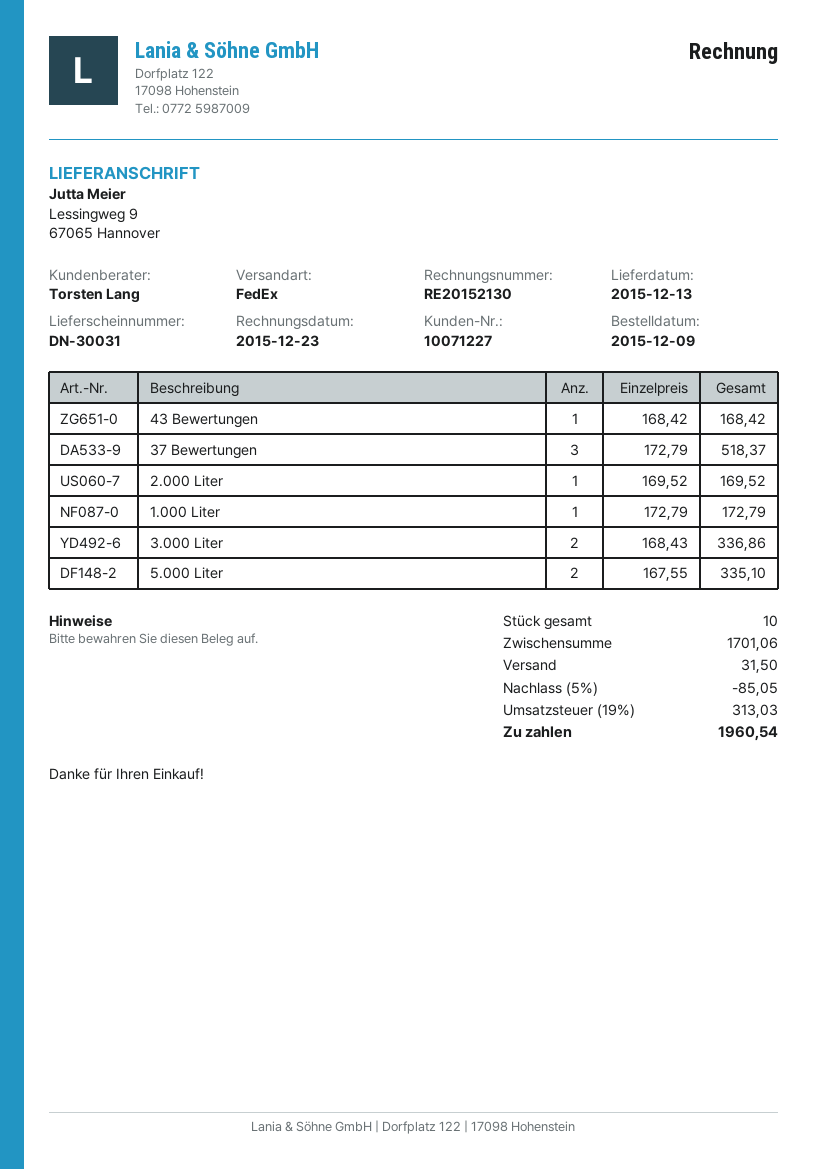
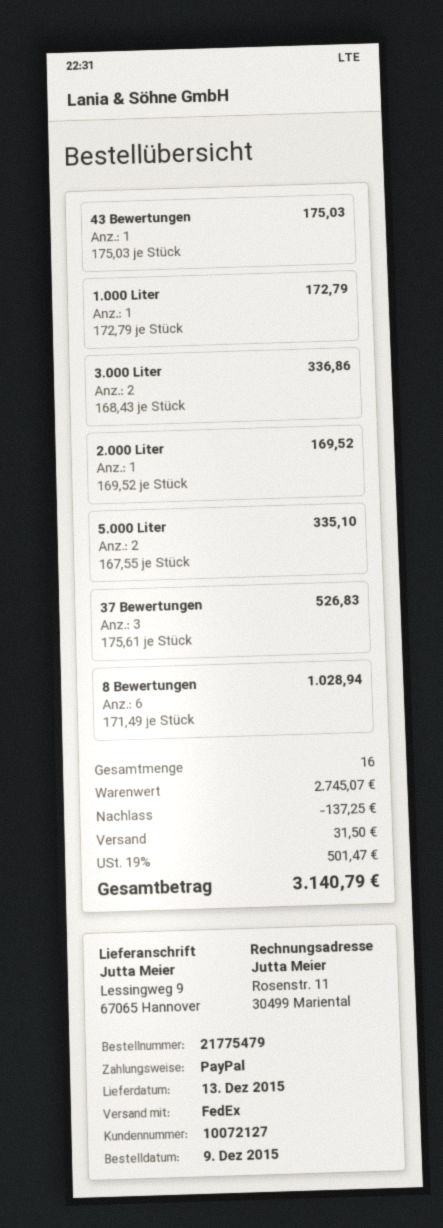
customer number: 10071227 -> 10072127
43 Bewertungen: 1 x 168.42 = 168.42 -> 1 x 175.03 = 175.03
37 Bewertungen: 3 x 172.79 = 518.37 -> 3 x 175.61 = 526.83
8 Bewertungen: none -> 6 x 171.49 = 1028.94
total quantity: 10 -> 16
subtotal: 1701.06 -> 2745.07
discount: 85.05 -> 137.25
tax: 19% = 313.03 -> 19% = 501.47
total: 1960.54 -> 3140.79

